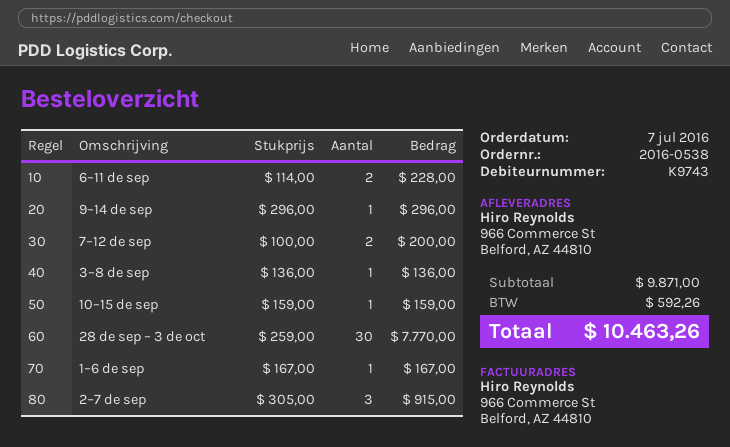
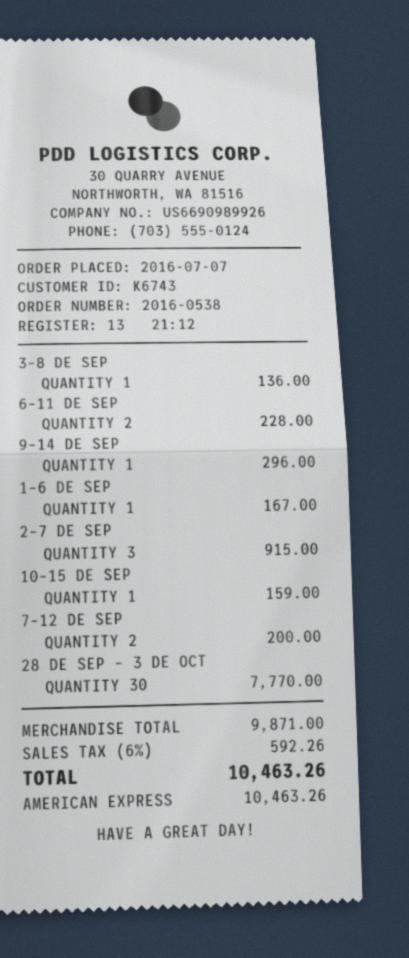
customer number: K9743 -> K6743

